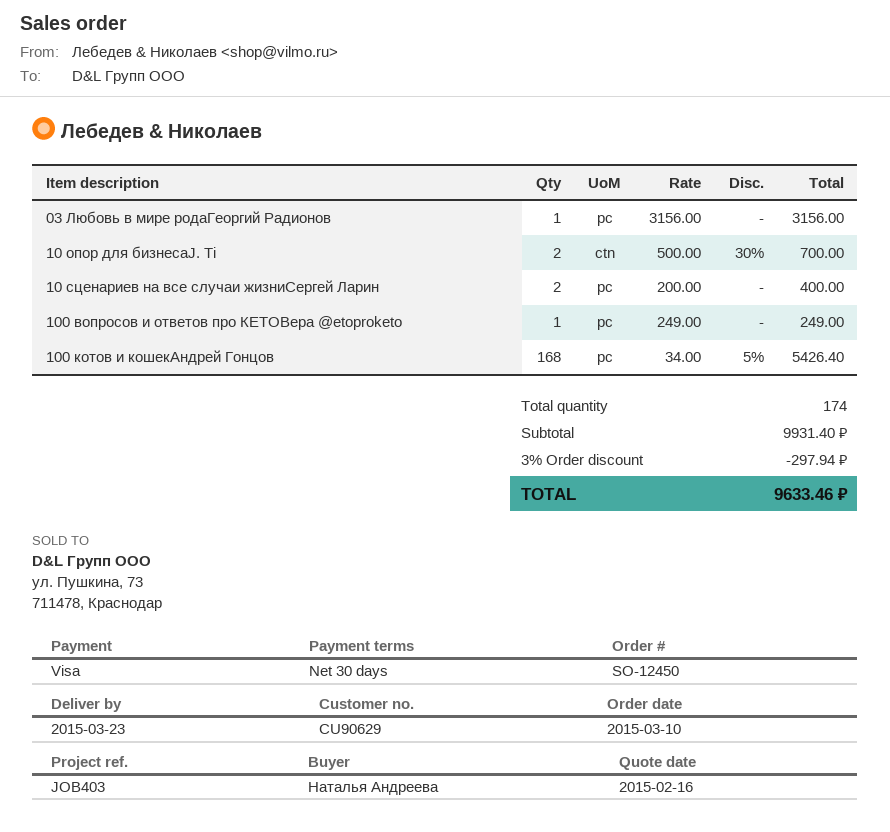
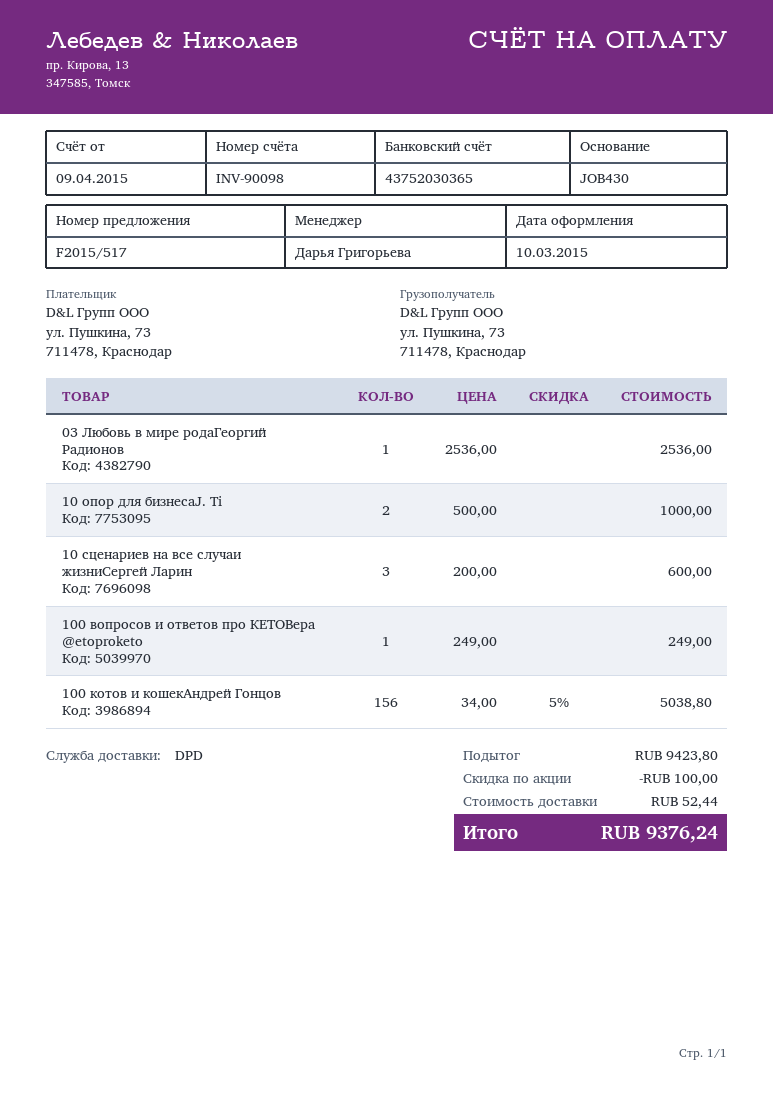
reference: JOB403 -> JOB430
03 Любовь в мире родаГеоргий Радионов: 1 x 3156.00 = 3156.00 -> 1 x 2536.00 = 2536.00
10 опор для бизнесаJ. Ti: 2 x 500.00 - 30% = 700.00 -> 2 x 500.00 = 1000.00
10 сценариев на все случаи жизниСергей Ларин: 2 x 200.00 = 400.00 -> 3 x 200.00 = 600.00
100 котов и кошекАндрей Гонцов: 168 x 34.00 - 5% = 5426.40 -> 156 x 34.00 - 5% = 5038.80
subtotal: 9931.40 -> 9423.80
discount: 297.94 -> 100.00
shipping: none -> 52.44
total: 9633.46 -> 9376.24

